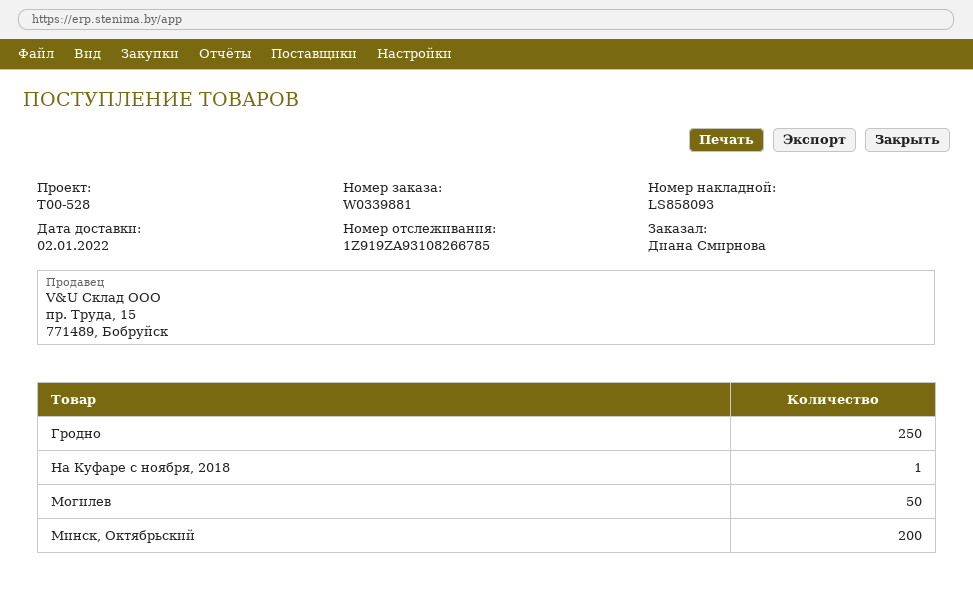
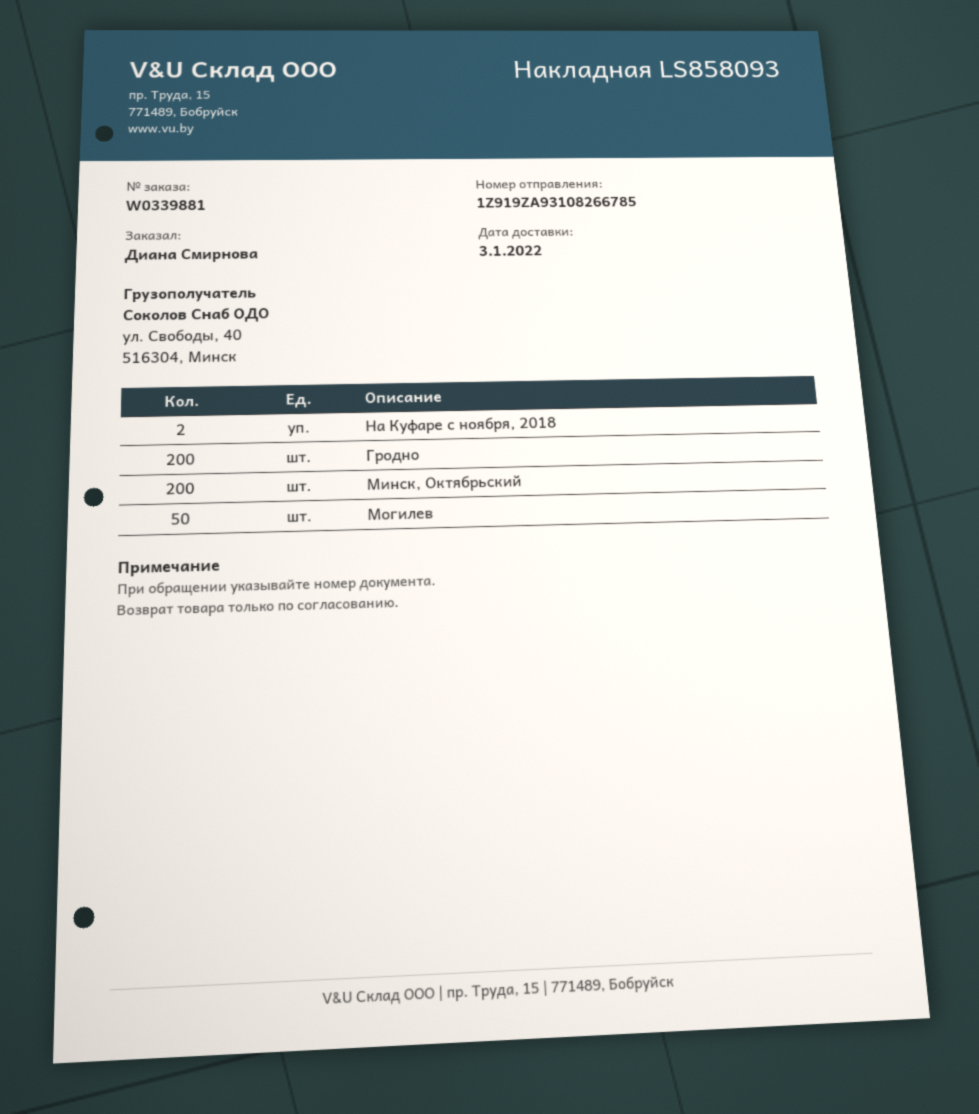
delivery date: 2022-01-02 -> 2022-01-03
Гродно: 250 -> 200
На Куфаре с ноября, 2018: 1 -> 2

